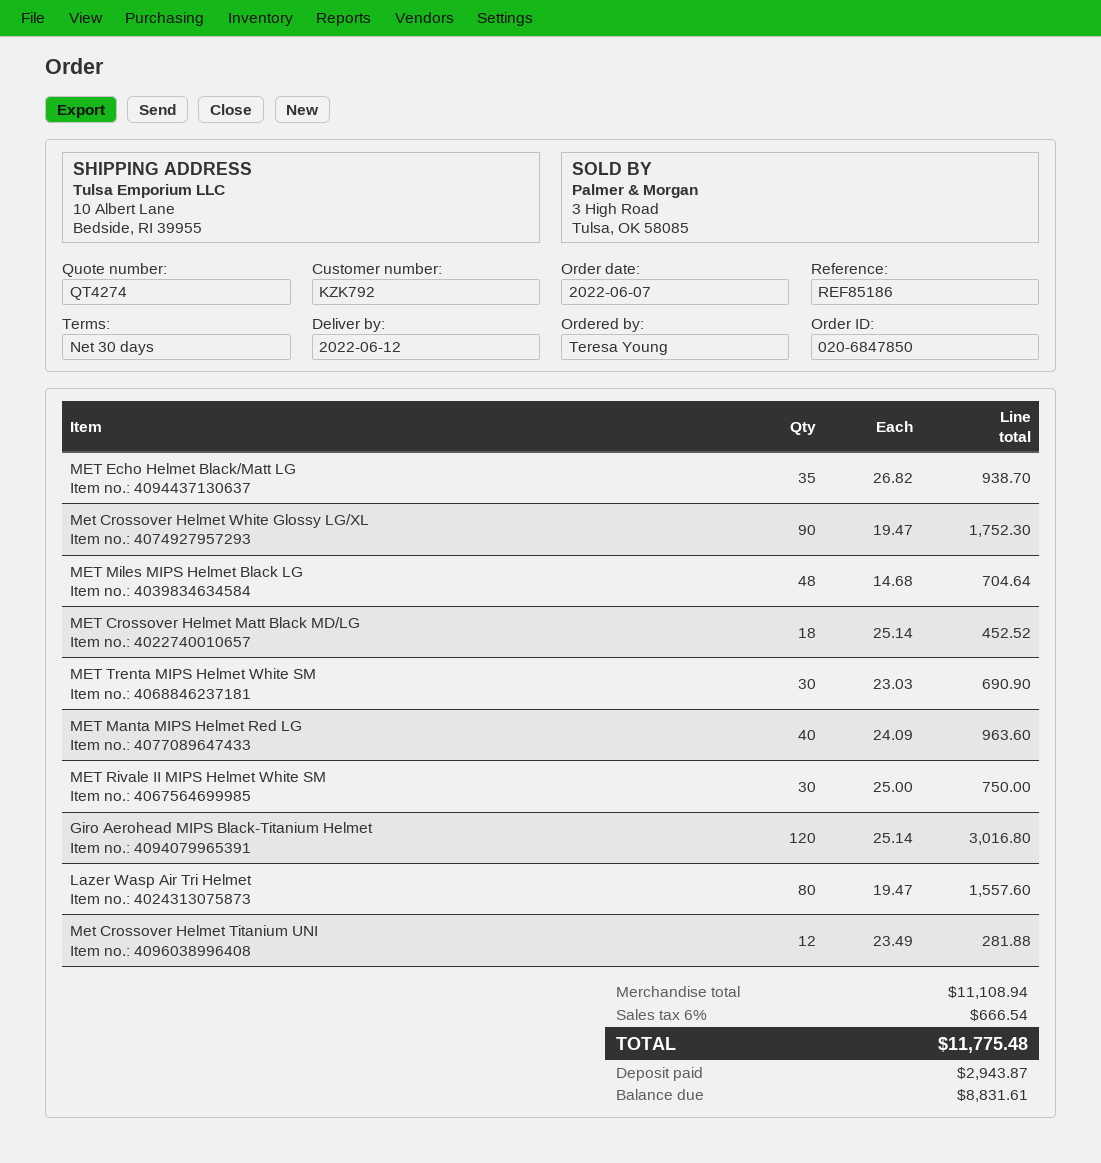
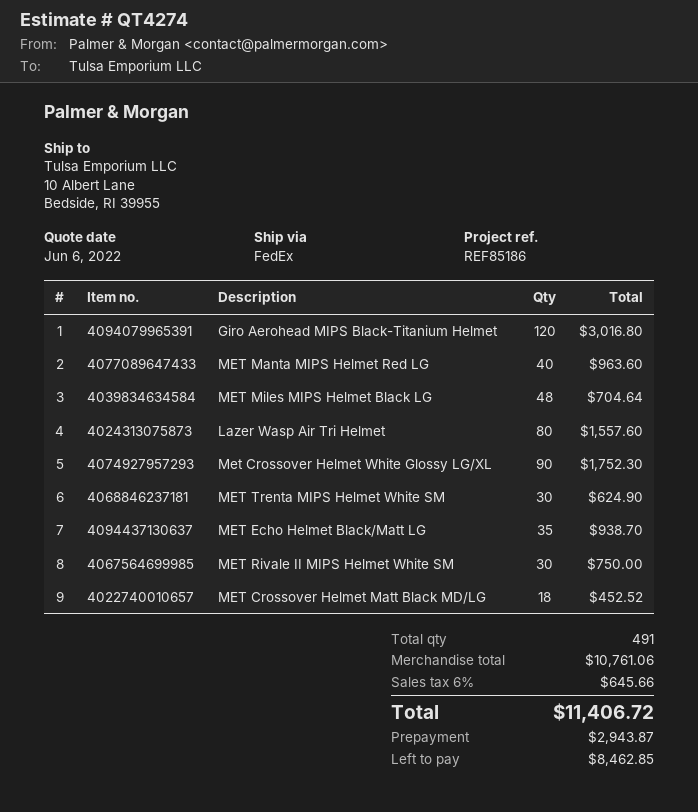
MET Trenta MIPS Helmet White SM: 30 for 690.90 -> 30 for 624.90
Met Crossover Helmet Titanium UNI: 12 for 281.88 -> none
subtotal: 11108.94 -> 10761.06
tax: 6% = 666.54 -> 6% = 645.66
total: 11775.48 -> 11406.72
balance: 8831.61 -> 8462.85

